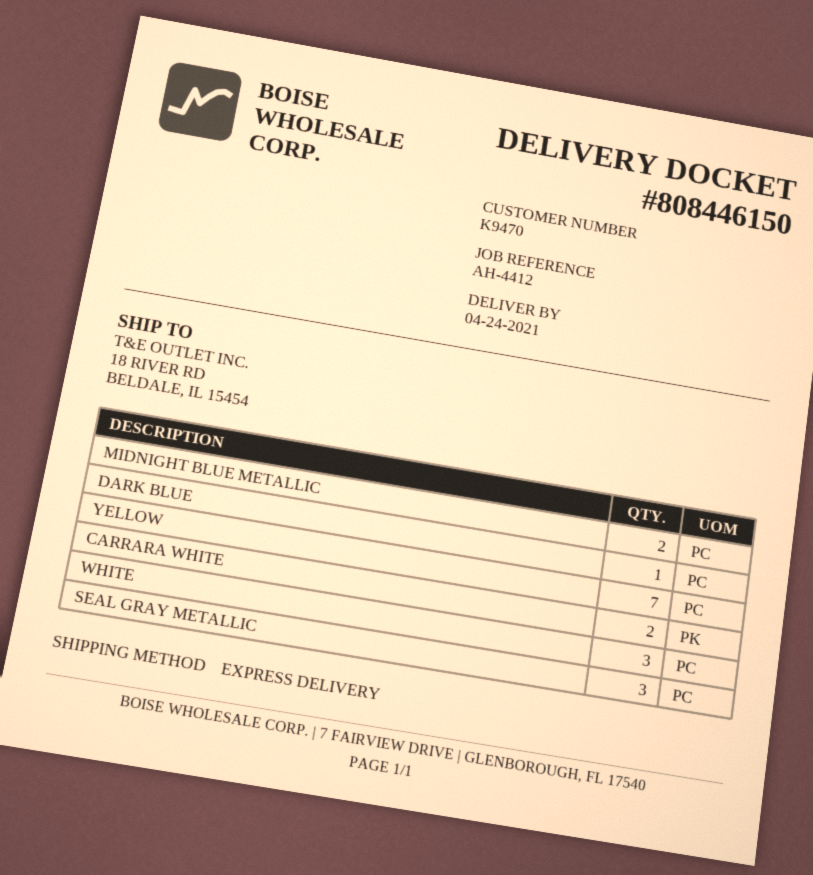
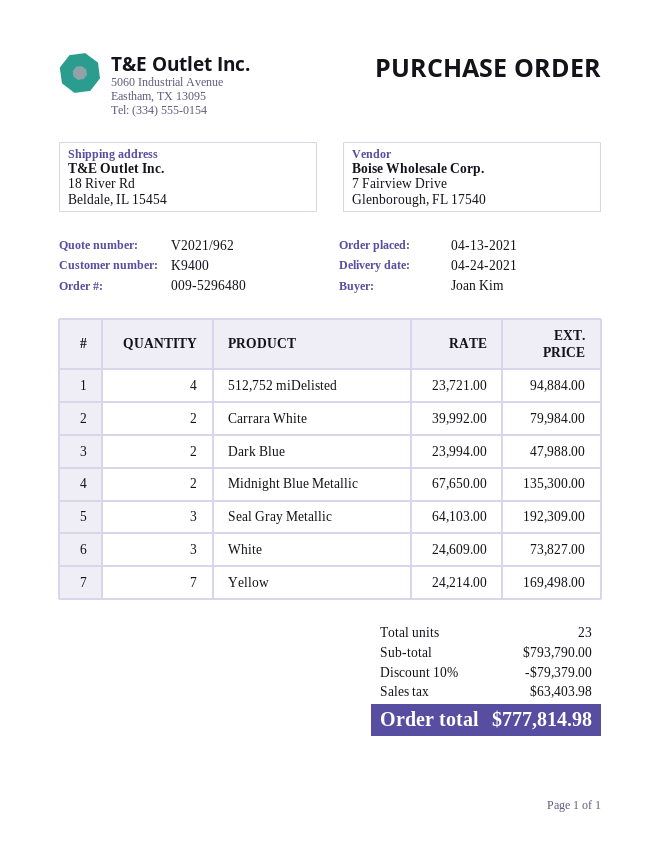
customer number: K9470 -> K9400
DARK BLUE: 1 -> 2
512,752 miDelisted: none -> 4

